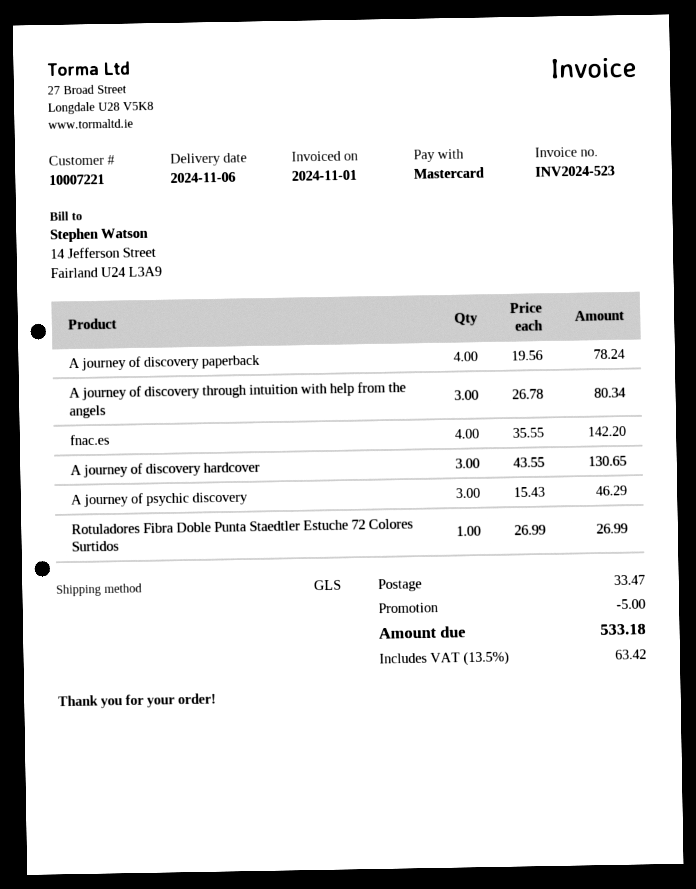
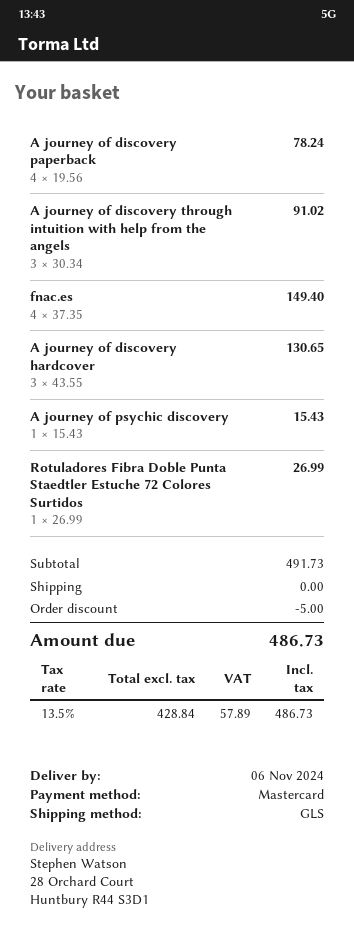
A journey of discovery through intuition with help from the angels: 3 x 26.78 = 80.34 -> 3 x 30.34 = 91.02
fnac.es: 4 x 35.55 = 142.20 -> 4 x 37.35 = 149.40
A journey of psychic discovery: 3 x 15.43 = 46.29 -> 1 x 15.43 = 15.43
shipping: 33.47 -> 0.00
tax: 13.5% = 63.42 -> 13.5% = 57.89
total: 533.18 -> 486.73

